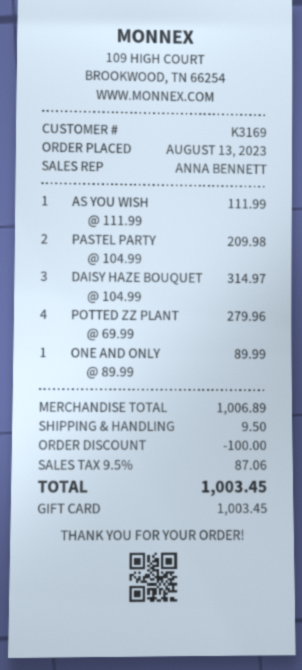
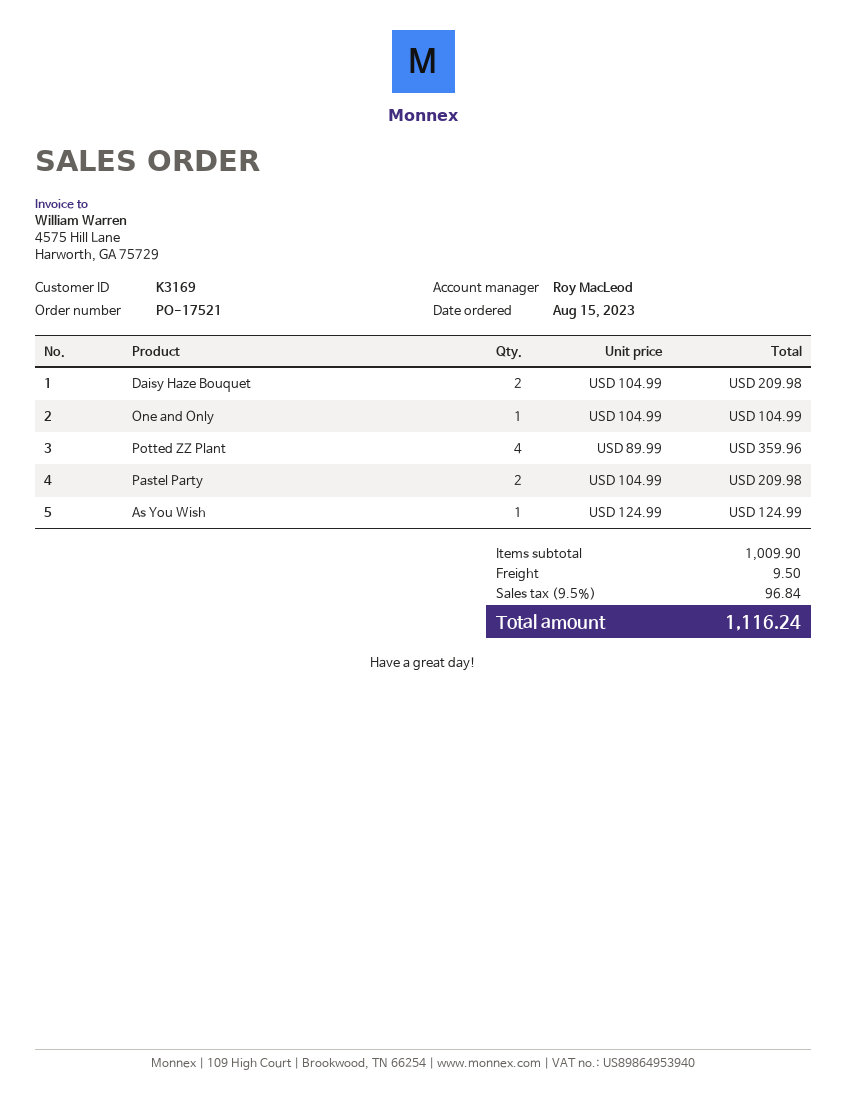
order date: 2023-08-13 -> 2023-08-15
sales rep: ANNA BENNETT -> Roy MacLeod
AS YOU WISH: 1 x 111.99 = 111.99 -> 1 x 124.99 = 124.99
DAISY HAZE BOUQUET: 3 x 104.99 = 314.97 -> 2 x 104.99 = 209.98
POTTED ZZ PLANT: 4 x 69.99 = 279.96 -> 4 x 89.99 = 359.96
ONE AND ONLY: 1 x 89.99 = 89.99 -> 1 x 104.99 = 104.99
subtotal: 1006.89 -> 1009.90
discount: 100.00 -> none
tax: 9.5% = 87.06 -> 9.5% = 96.84
total: 1003.45 -> 1116.24

